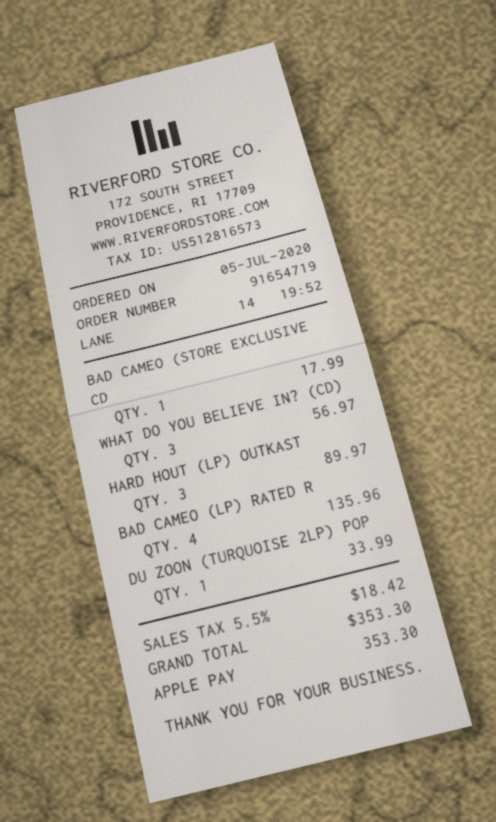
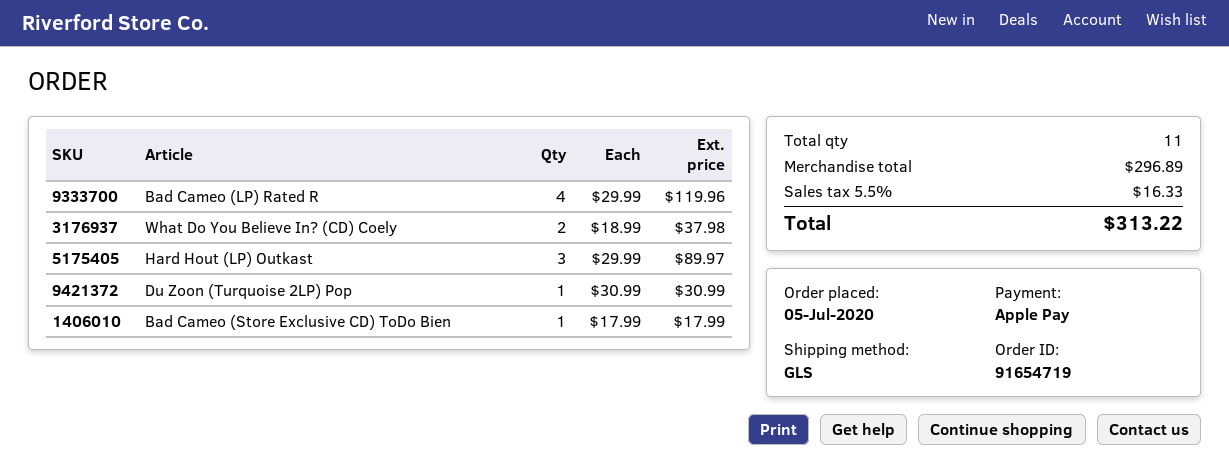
WHAT DO YOU BELIEVE IN? (CD): 3 for 56.97 -> 2 for 37.98
BAD CAMEO (LP) RATED R: 4 for 135.96 -> 4 for 119.96
DU ZOON (TURQUOISE 2LP) POP: 1 for 33.99 -> 1 for 30.99
tax: 5.5% = 18.42 -> 5.5% = 16.33
total: 353.30 -> 313.22

